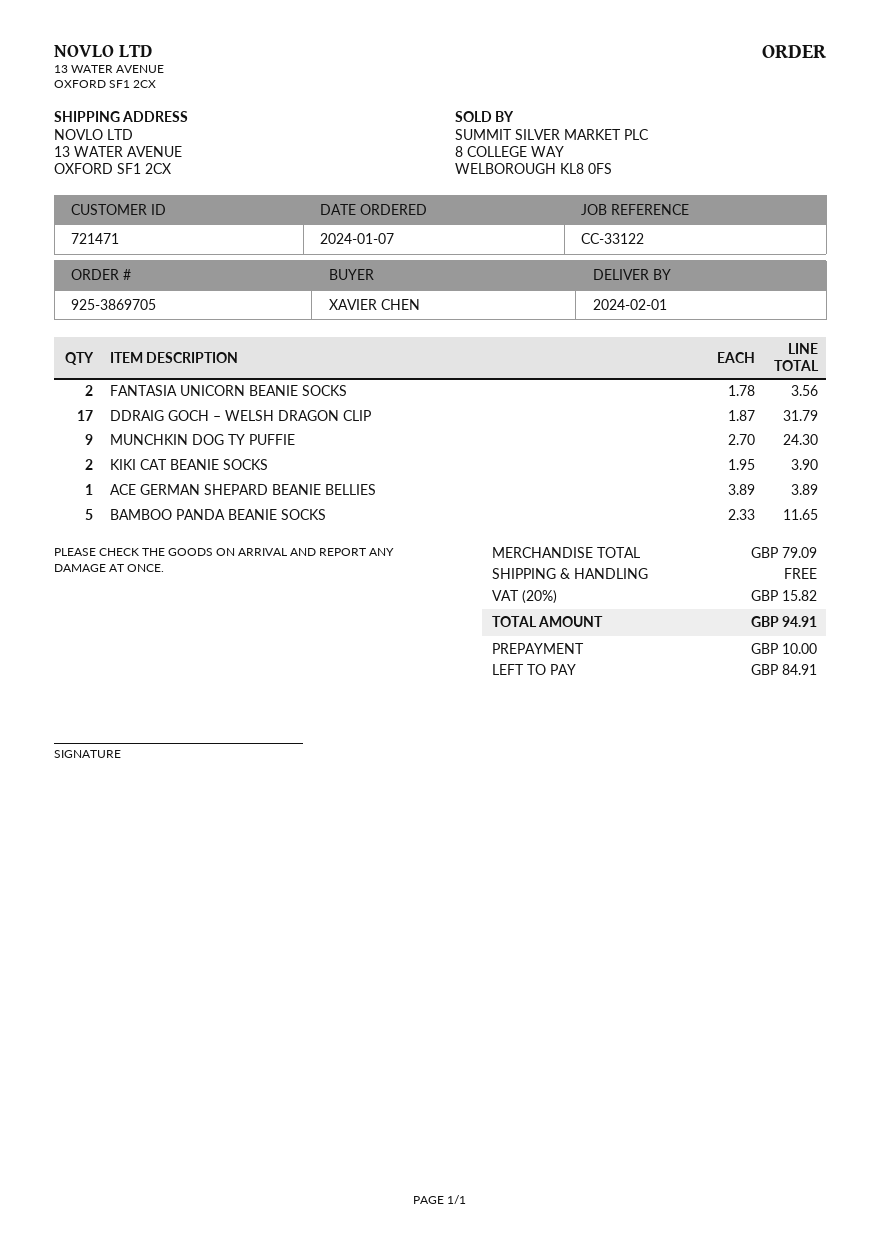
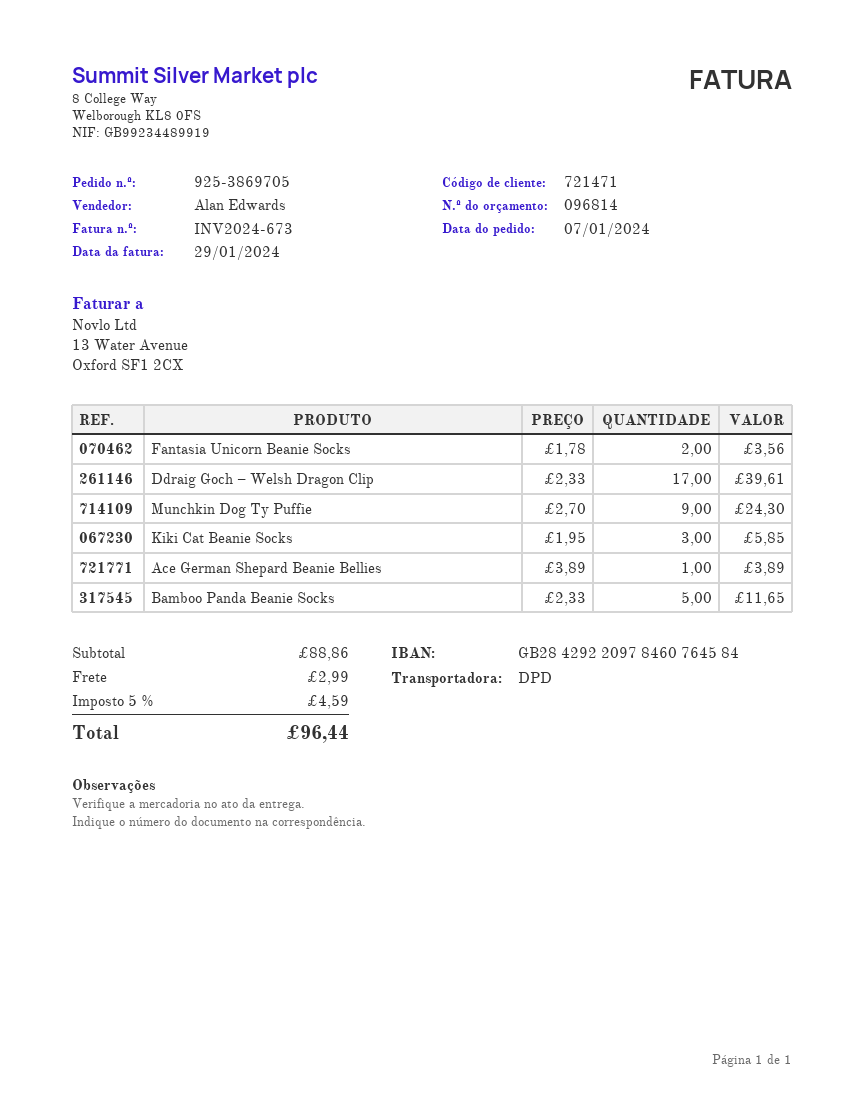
DDRAIG GOCH – WELSH DRAGON CLIP: 17 x 1.87 = 31.79 -> 17 x 2.33 = 39.61
KIKI CAT BEANIE SOCKS: 2 x 1.95 = 3.90 -> 3 x 1.95 = 5.85
subtotal: 79.09 -> 88.86
shipping: 0.00 -> 2.99
tax: 20% = 15.82 -> 5% = 4.59
total: 94.91 -> 96.44

